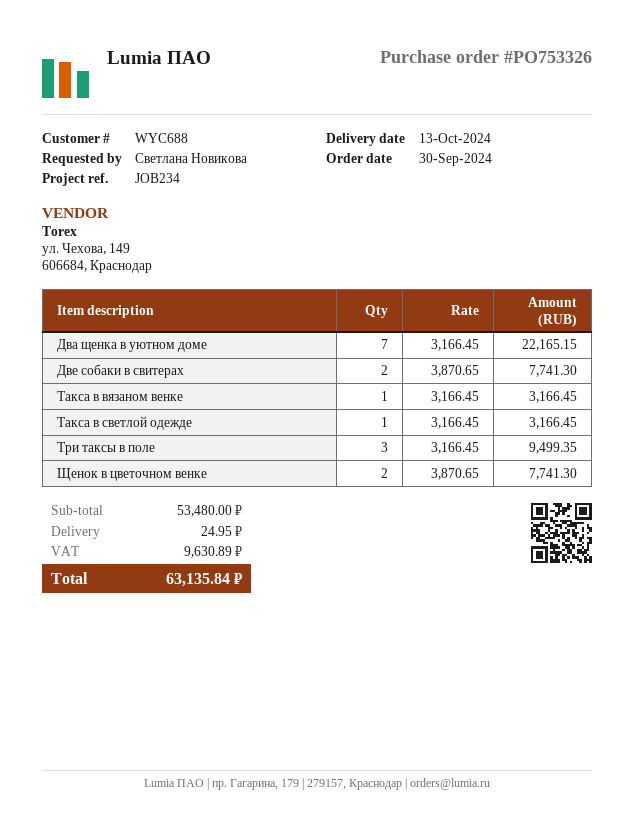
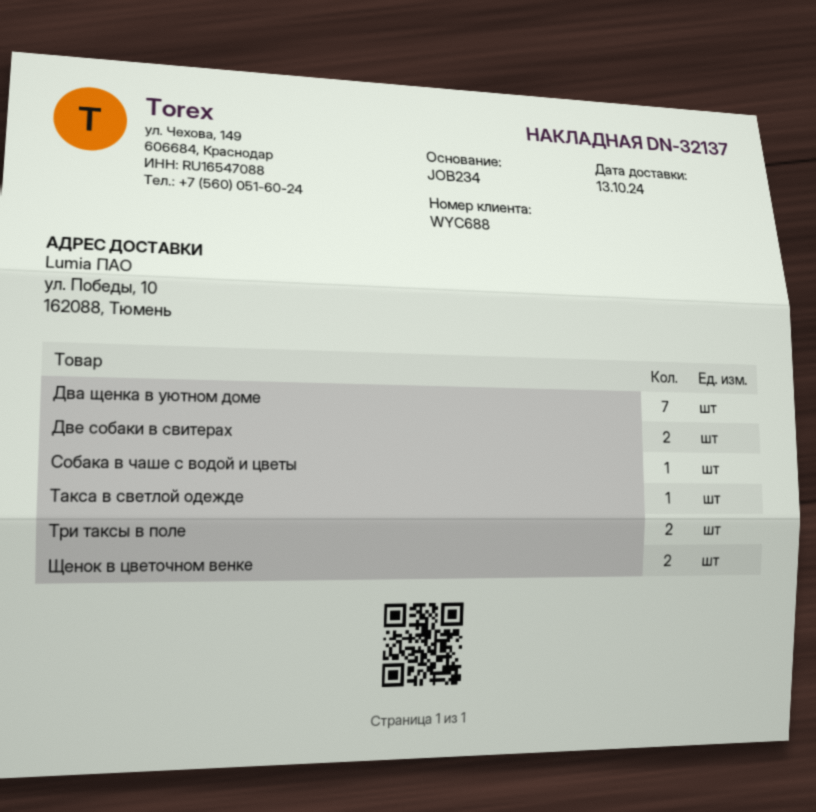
Такса в вязаном венке: 1 -> none
Три таксы в поле: 3 -> 2
Собака в чаше с водой и цветы: none -> 1

